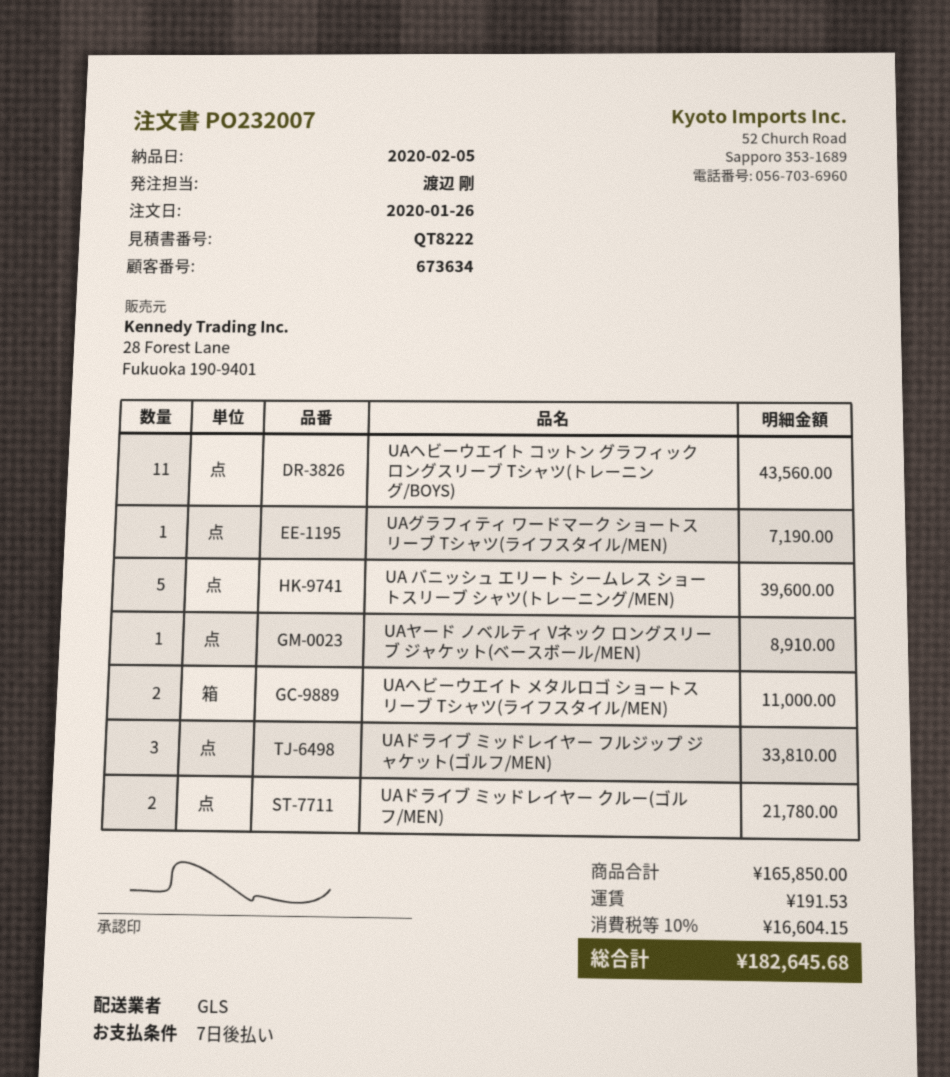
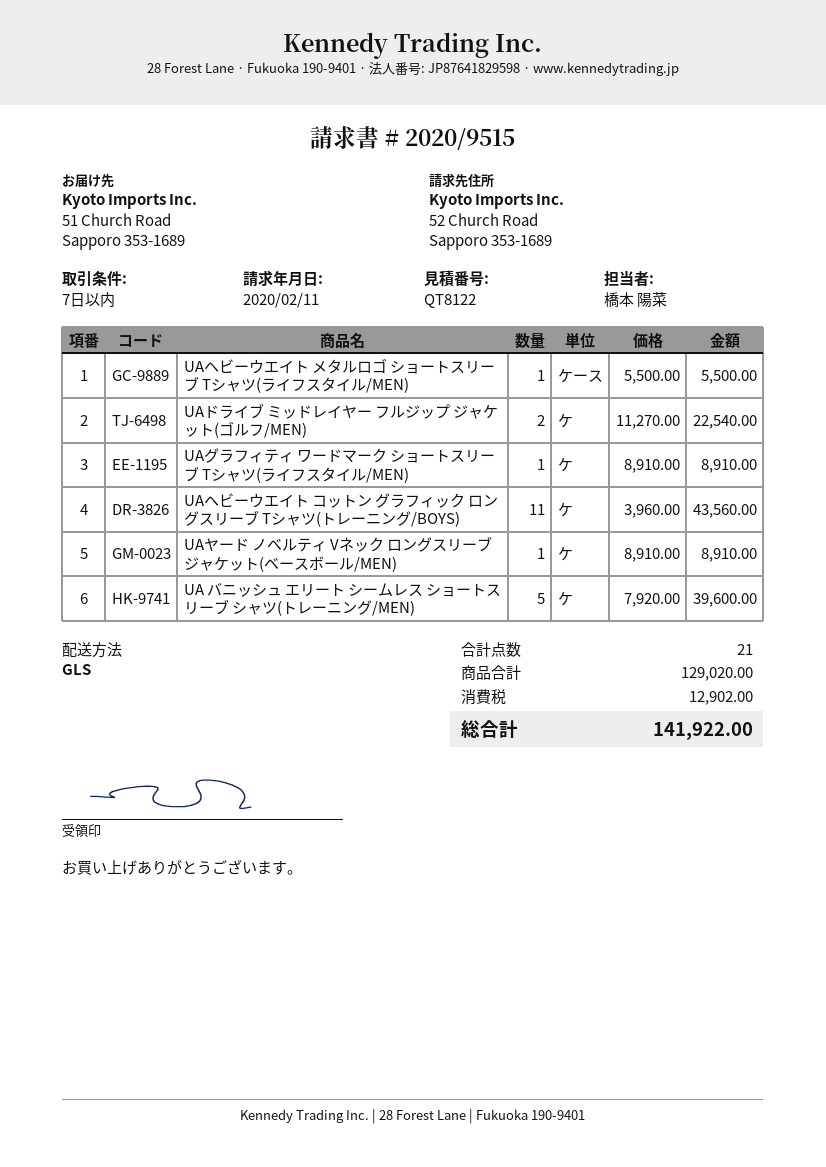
quote number: QT8222 -> QT8122
UAグラフィティ ワードマーク ショートスリーブ Tシャツ(ライフスタイル/MEN): 1 for 7190.00 -> 1 for 8910.00
UAヘビーウエイト メタルロゴ ショートスリーブ Tシャツ(ライフスタイル/MEN): 2 for 11000.00 -> 1 for 5500.00
UAドライブ ミッドレイヤー フルジップ ジャケット(ゴルフ/MEN): 3 for 33810.00 -> 2 for 22540.00
UAドライブ ミッドレイヤー クルー(ゴルフ/MEN): 2 for 21780.00 -> none
subtotal: 165850.00 -> 129020.00
shipping: 191.53 -> none
tax: 16604.15 -> 12902.00
total: 182645.68 -> 141922.00

